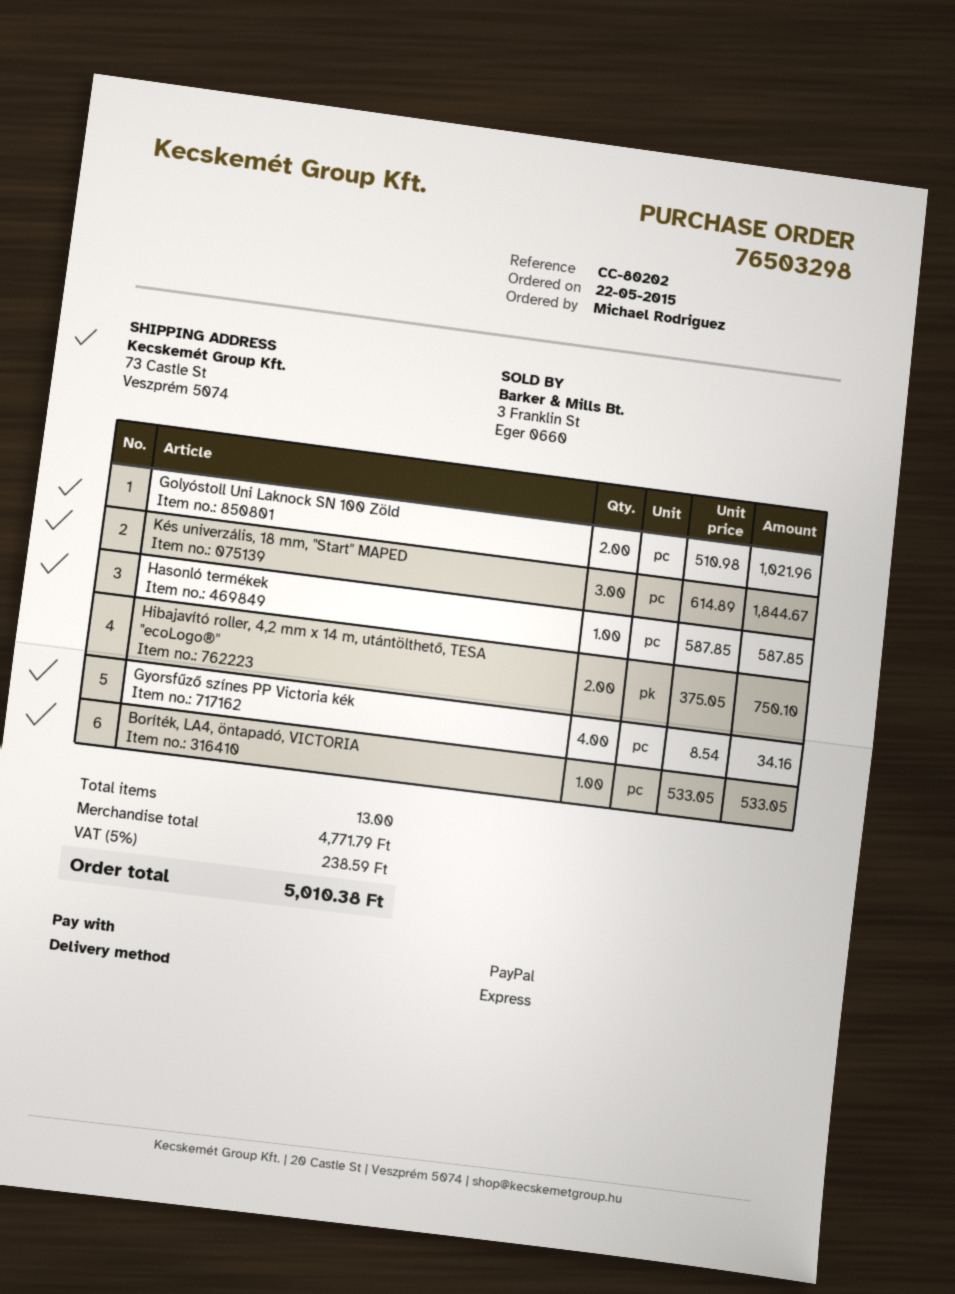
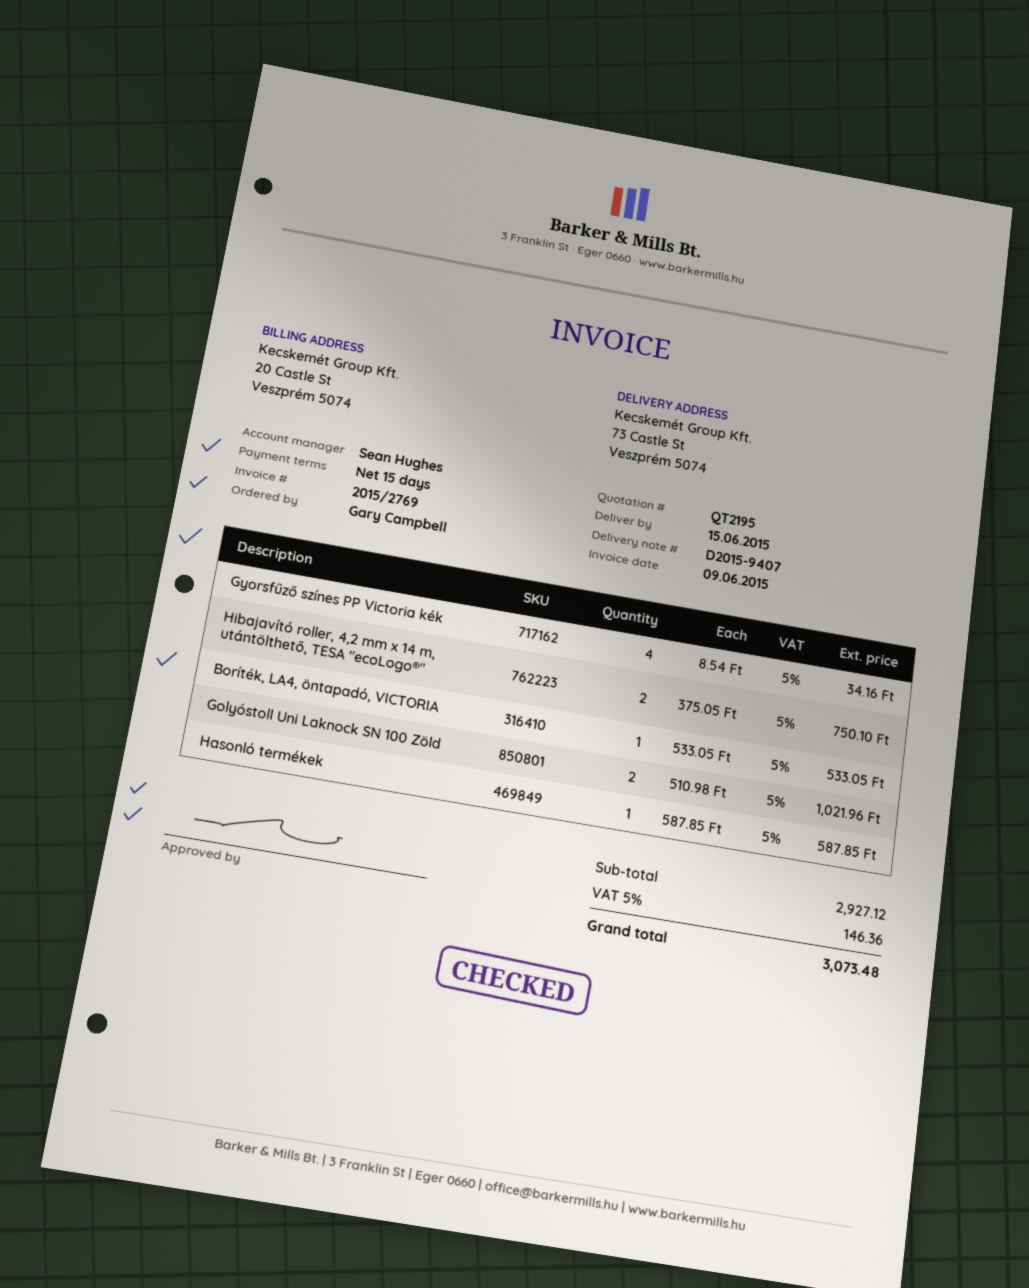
ordered by: Michael Rodriguez -> Gary Campbell
Kés univerzális, 18 mm, "Start" MAPED: 3 x 614.89 = 1844.67 -> none
subtotal: 4771.79 -> 2927.12
tax: 5% = 238.59 -> 5% = 146.36
total: 5010.38 -> 3073.48

